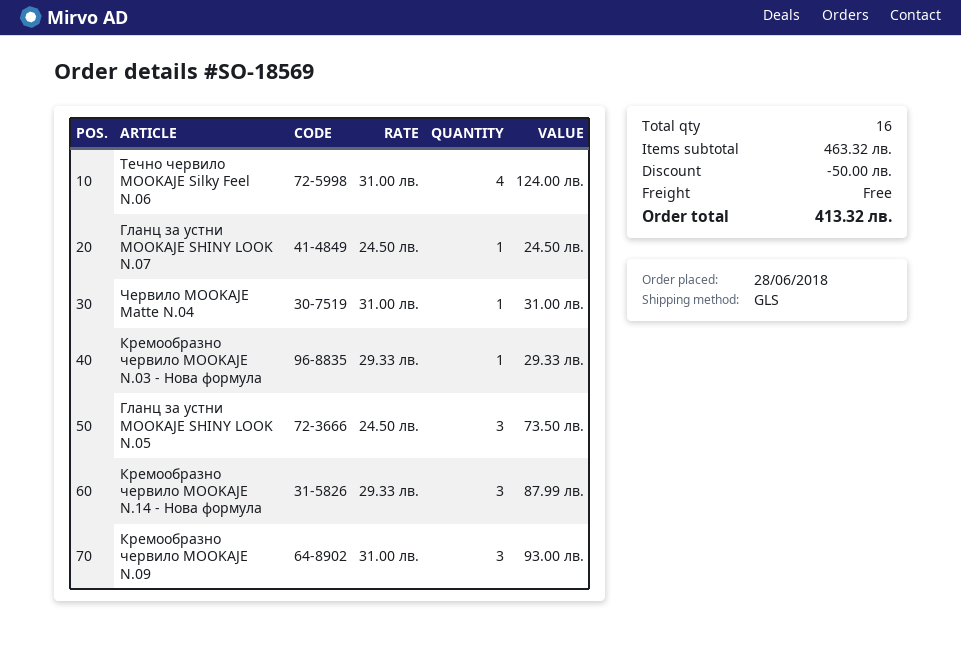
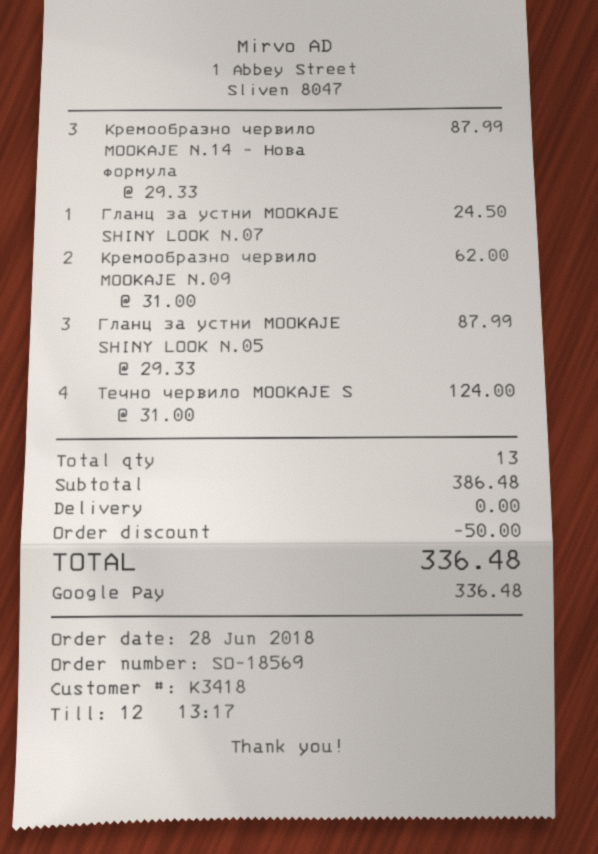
Червило MOOKAJE Matte N.04: 1 x 31.00 = 31.00 -> none
Кремообразно червило MOOKAJE N.03 - Нова формула: 1 x 29.33 = 29.33 -> none
Гланц за устни MOOKAJE SHINY LOOK N.05: 3 x 24.50 = 73.50 -> 3 x 29.33 = 87.99
Кремообразно червило MOOKAJE N.09: 3 x 31.00 = 93.00 -> 2 x 31.00 = 62.00
total quantity: 16 -> 13
subtotal: 463.32 -> 386.48
total: 413.32 -> 336.48

